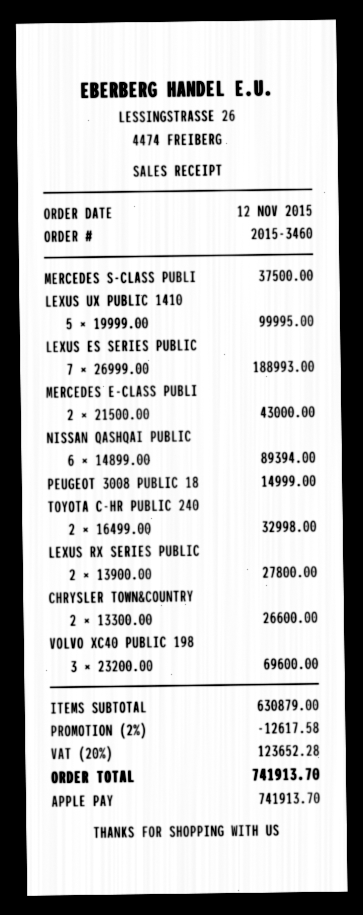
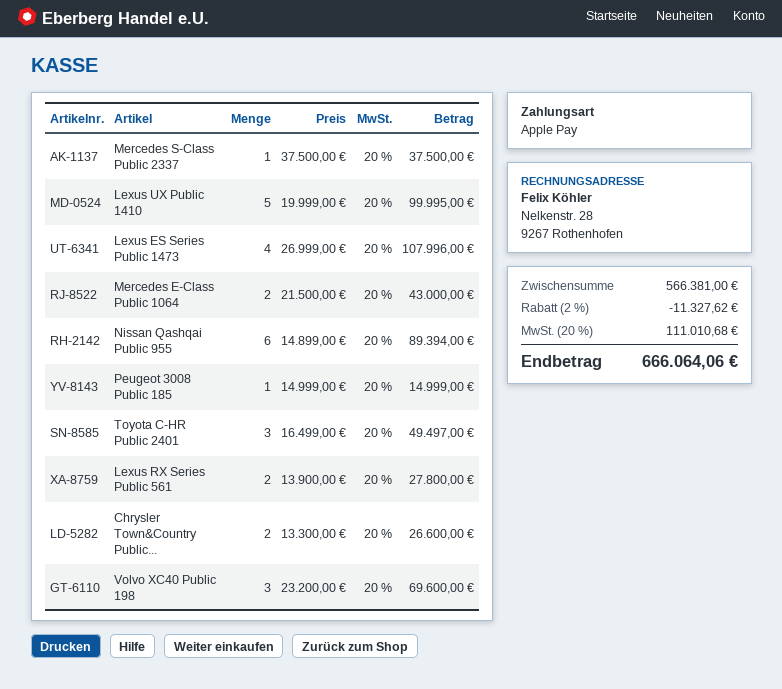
LEXUS ES SERIES PUBLIC: 7 x 26999.00 = 188993.00 -> 4 x 26999.00 = 107996.00
TOYOTA C-HR PUBLIC 240: 2 x 16499.00 = 32998.00 -> 3 x 16499.00 = 49497.00
subtotal: 630879.00 -> 566381.00
discount: 2% = 12617.58 -> 2% = 11327.62
tax: 20% = 123652.28 -> 20% = 111010.68
total: 741913.70 -> 666064.06

